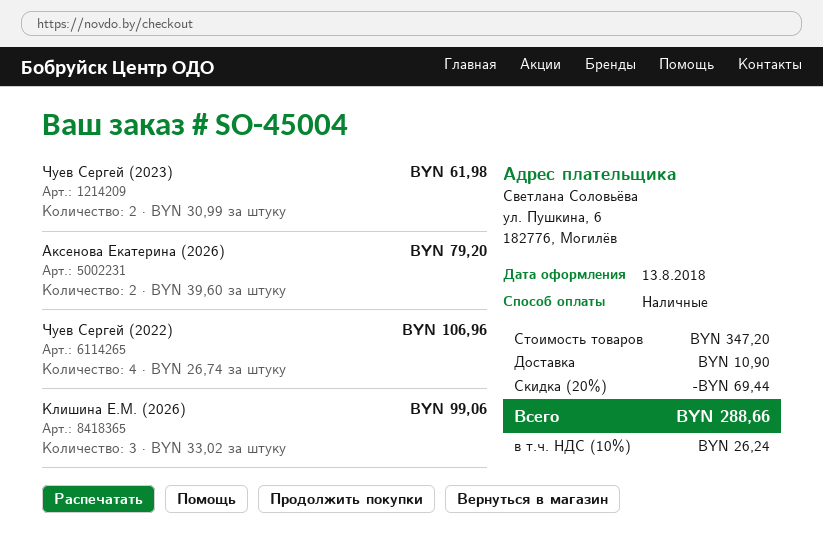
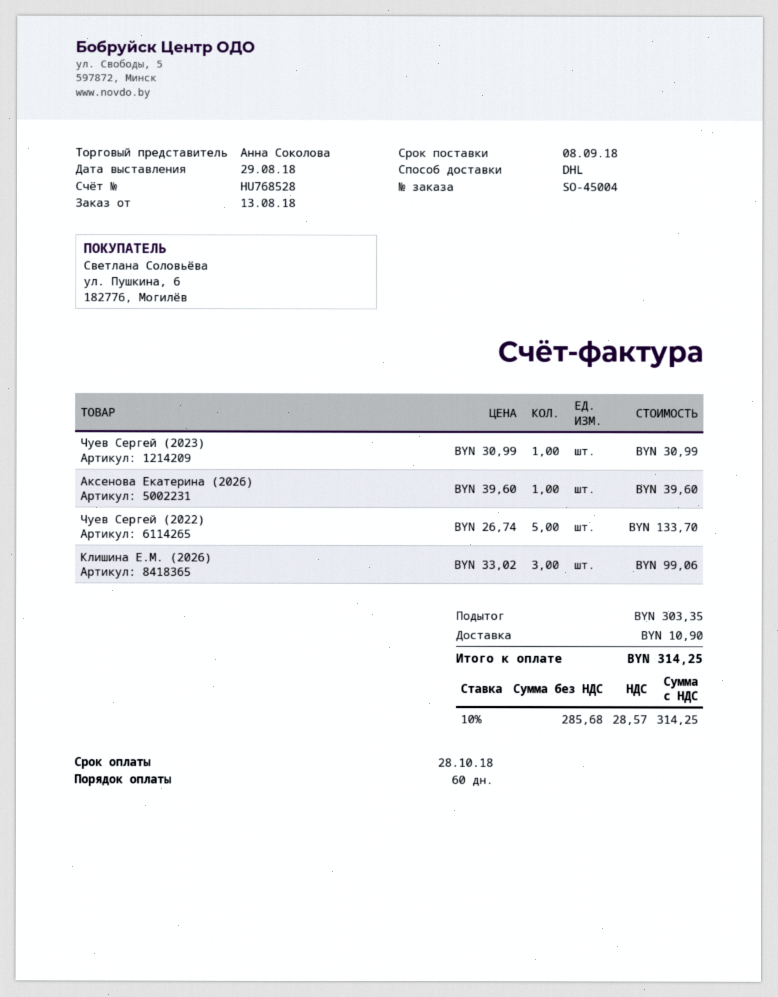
Чуев Сергей (2023): 2 x 30.99 = 61.98 -> 1 x 30.99 = 30.99
Аксенова Екатерина (2026): 2 x 39.60 = 79.20 -> 1 x 39.60 = 39.60
Чуев Сергей (2022): 4 x 26.74 = 106.96 -> 5 x 26.74 = 133.70
subtotal: 347.20 -> 303.35
discount: 20% = 69.44 -> none
tax: 10% = 26.24 -> 10% = 28.57
total: 288.66 -> 314.25

